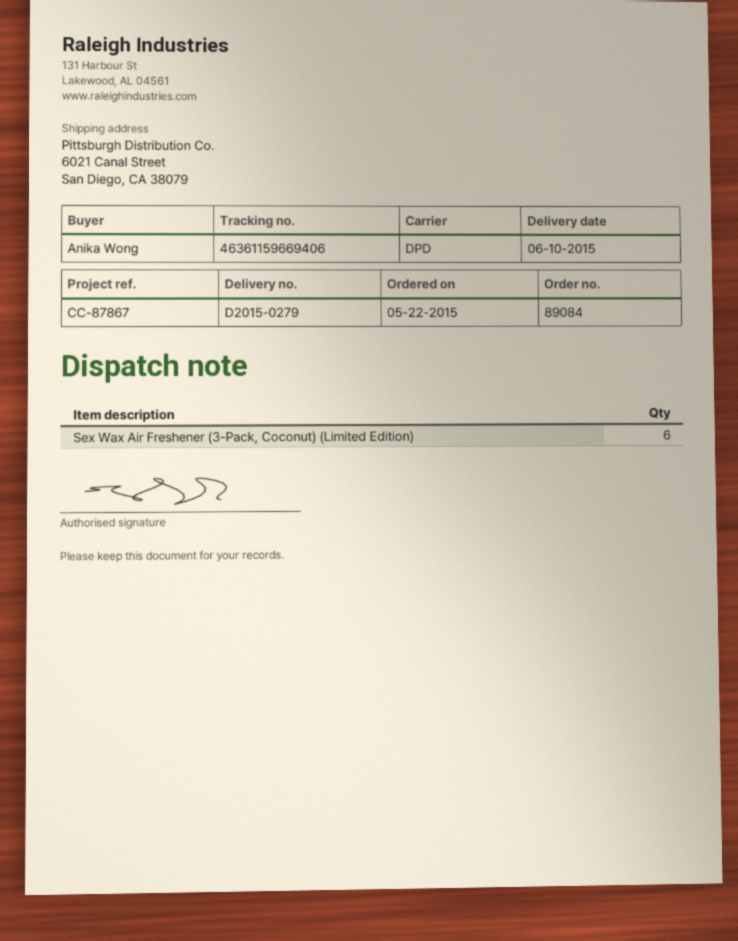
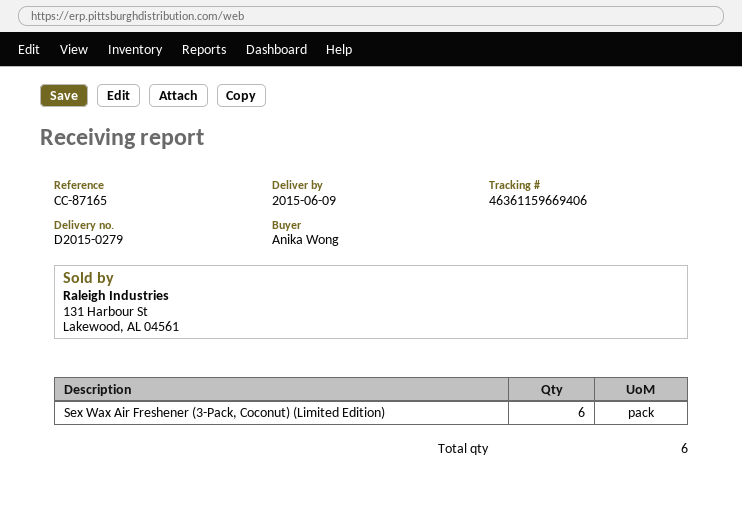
delivery date: 2015-06-10 -> 2015-06-09
reference: CC-87867 -> CC-87165

